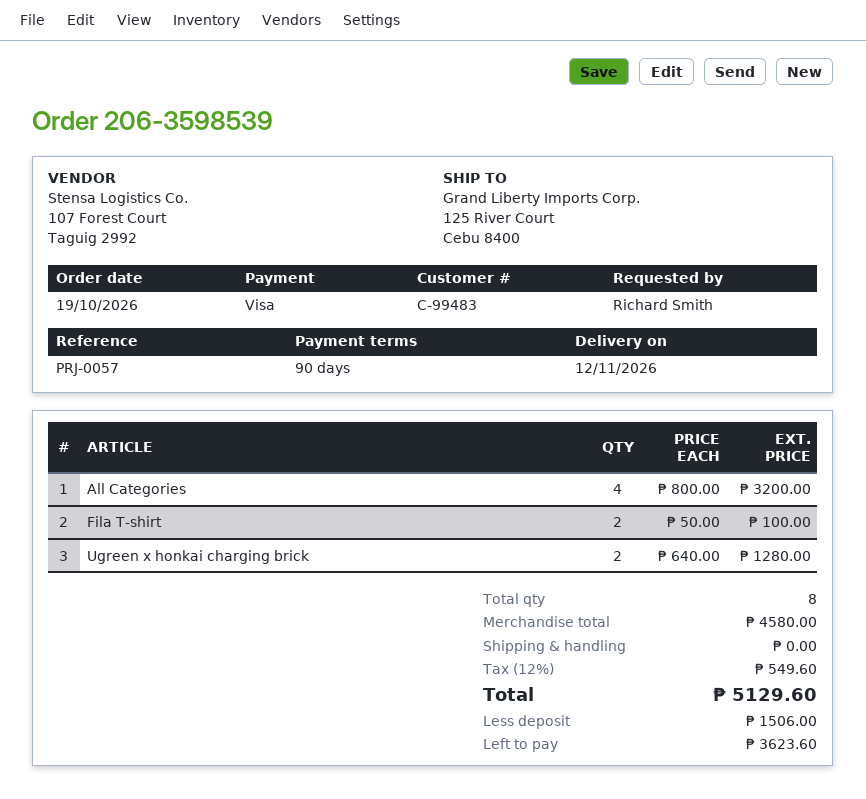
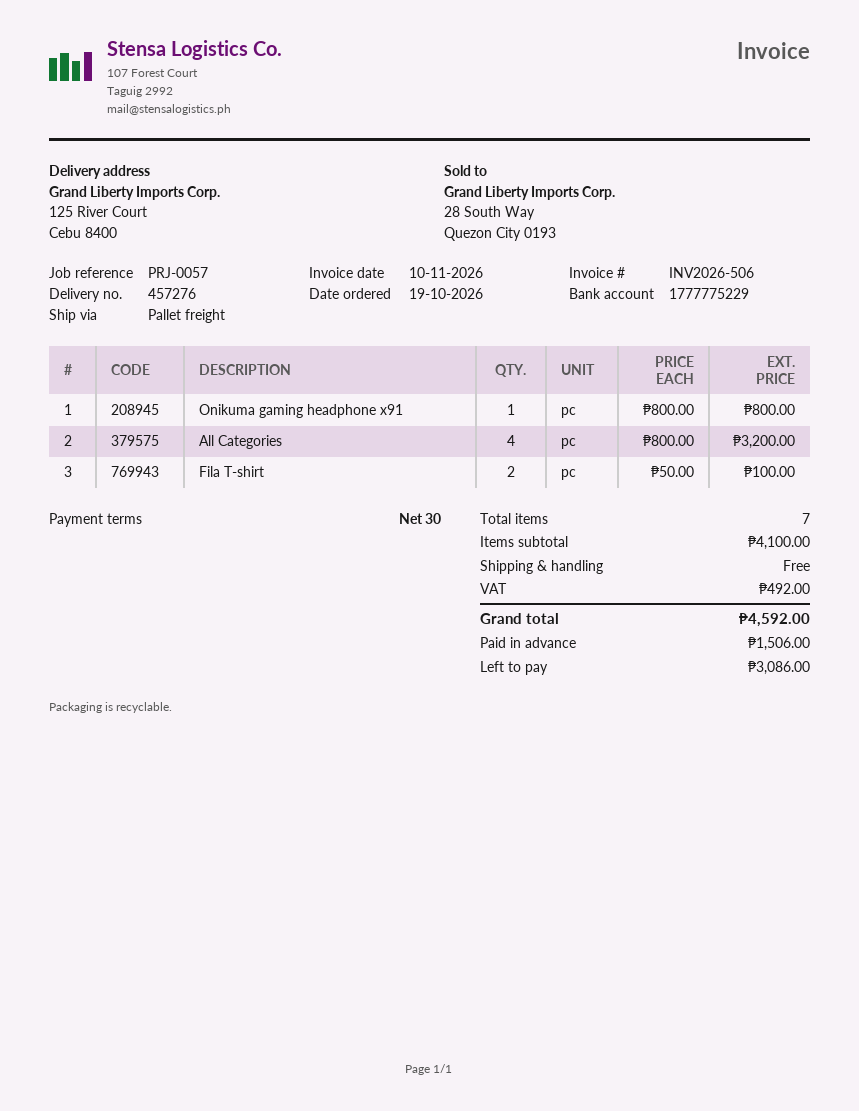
payment terms: 90 days -> 30 days
Ugreen x honkai charging brick: 2 x 640.00 = 1280.00 -> none
Onikuma gaming headphone x91: none -> 1 x 800.00 = 800.00
total quantity: 8 -> 7
subtotal: 4580.00 -> 4100.00
tax: 549.60 -> 492.00
total: 5129.60 -> 4592.00
balance: 3623.60 -> 3086.00

